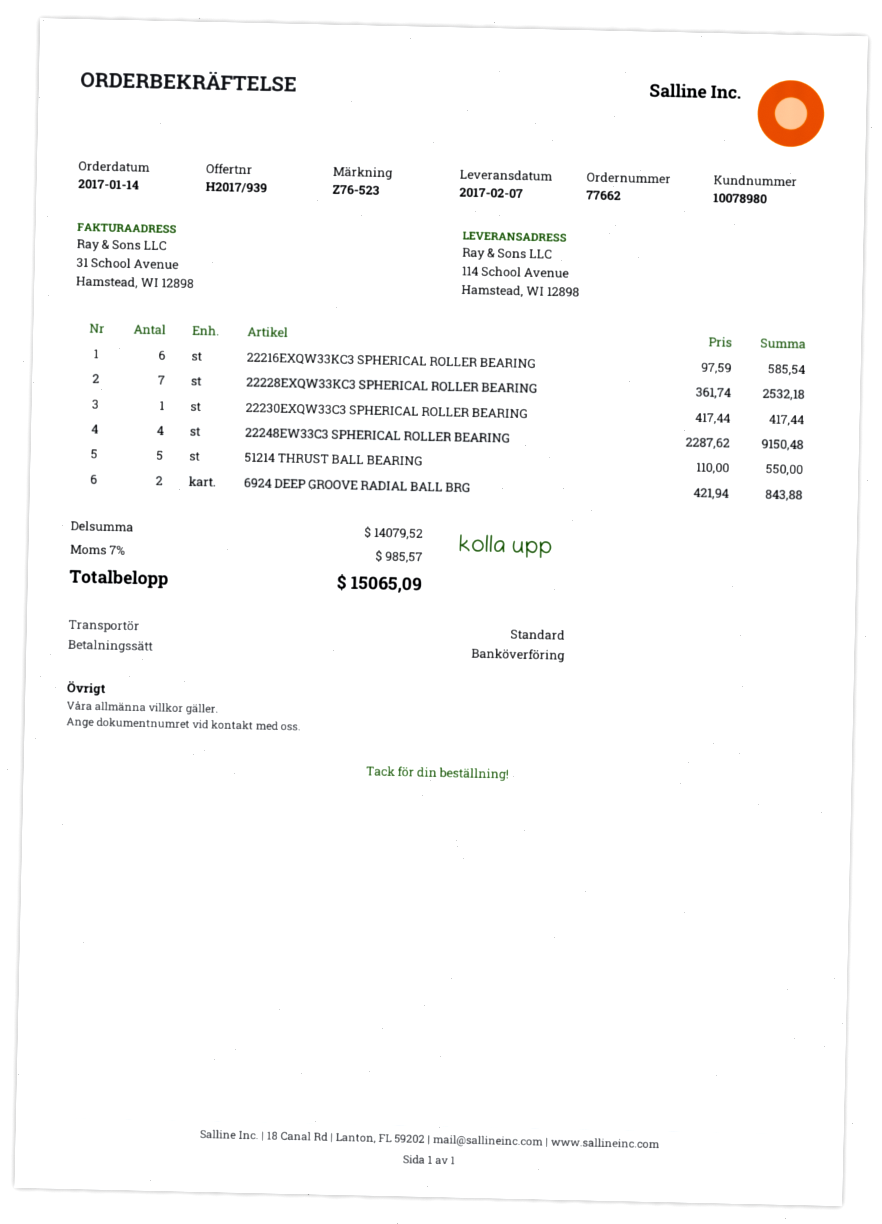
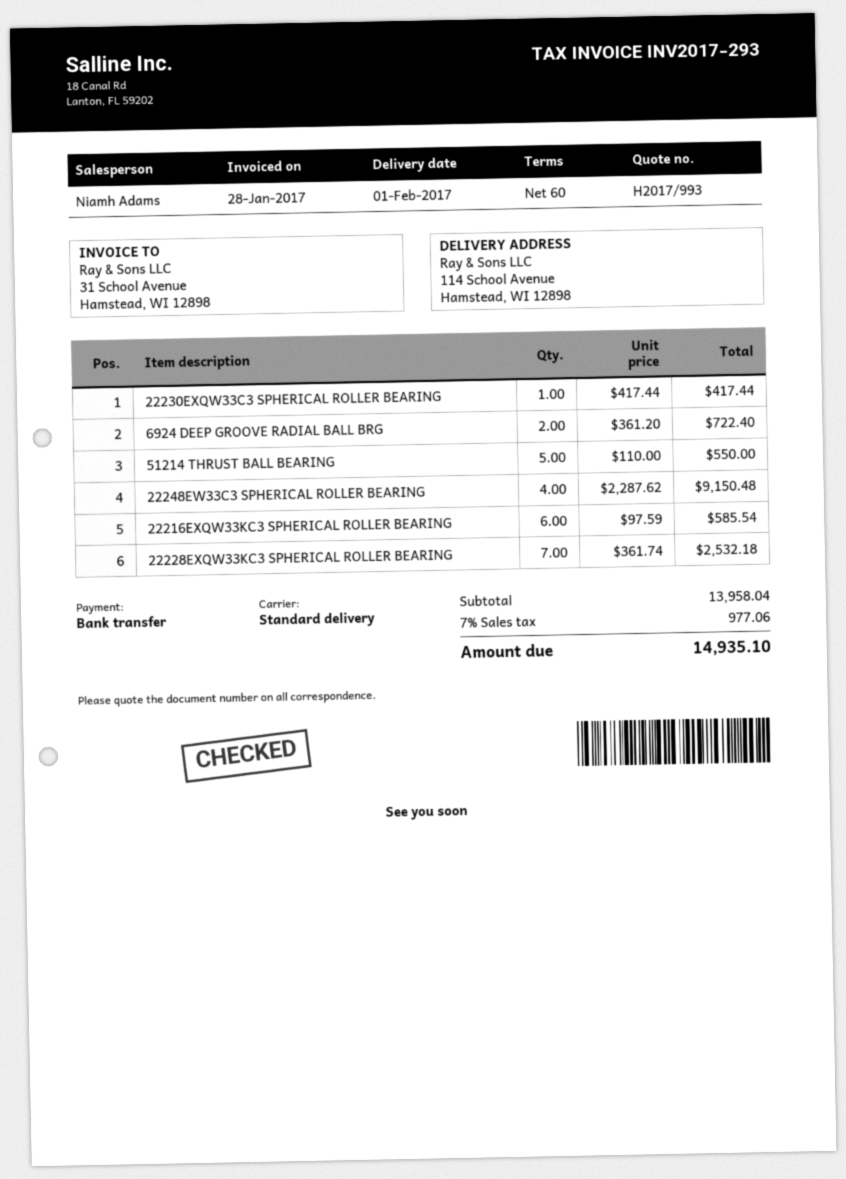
quote number: H2017/939 -> H2017/993
delivery date: 2017-02-07 -> 2017-02-01
6924 DEEP GROOVE RADIAL BALL BRG: 2 x 421.94 = 843.88 -> 2 x 361.20 = 722.40
subtotal: 14079.52 -> 13958.04
tax: 7% = 985.57 -> 7% = 977.06
total: 15065.09 -> 14935.10

